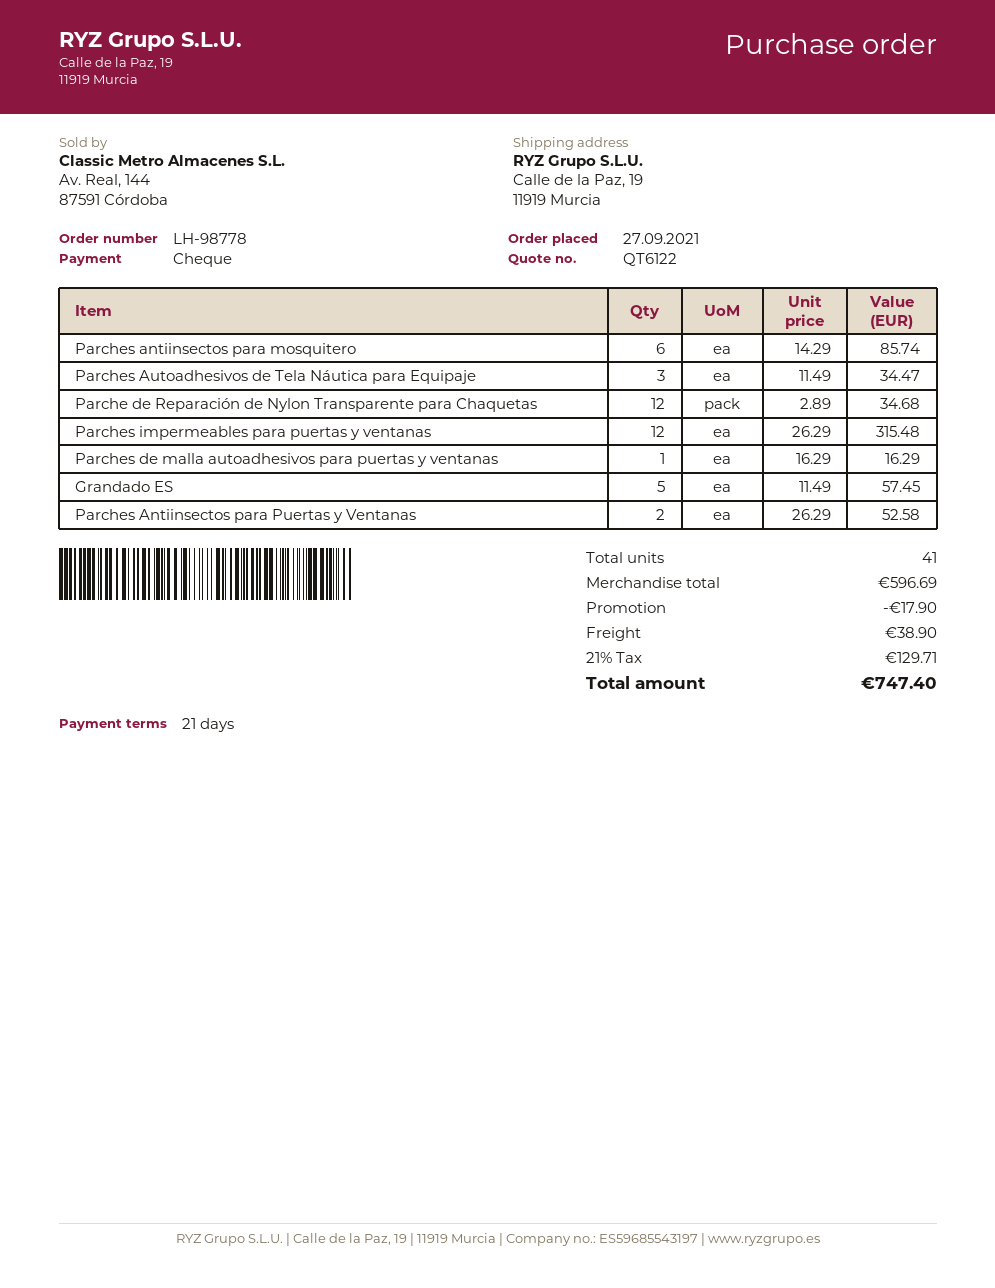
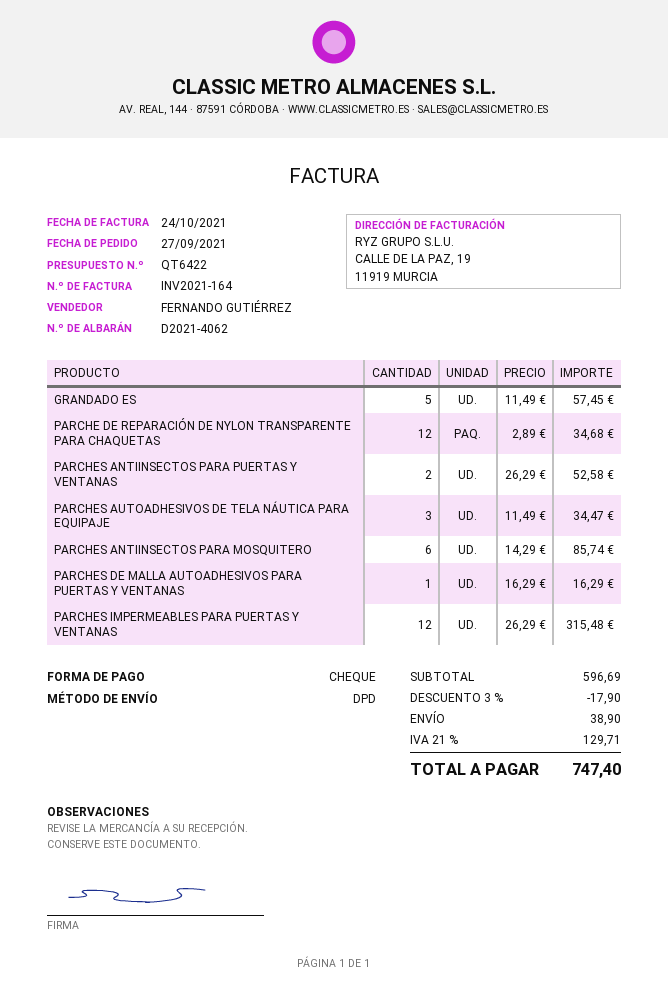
quote number: QT6122 -> QT6422

